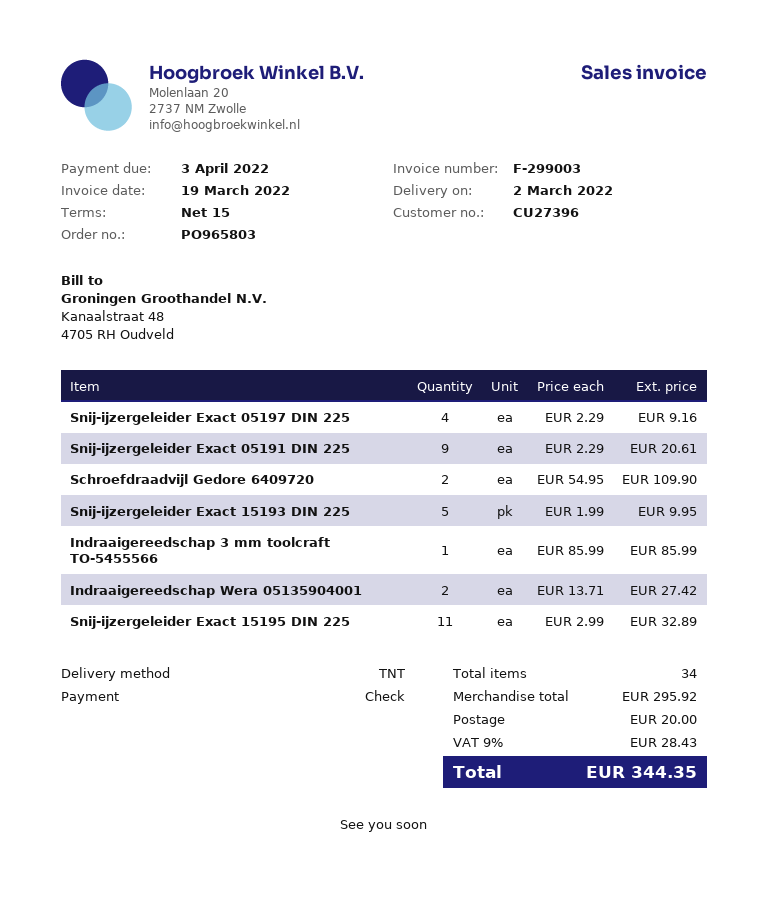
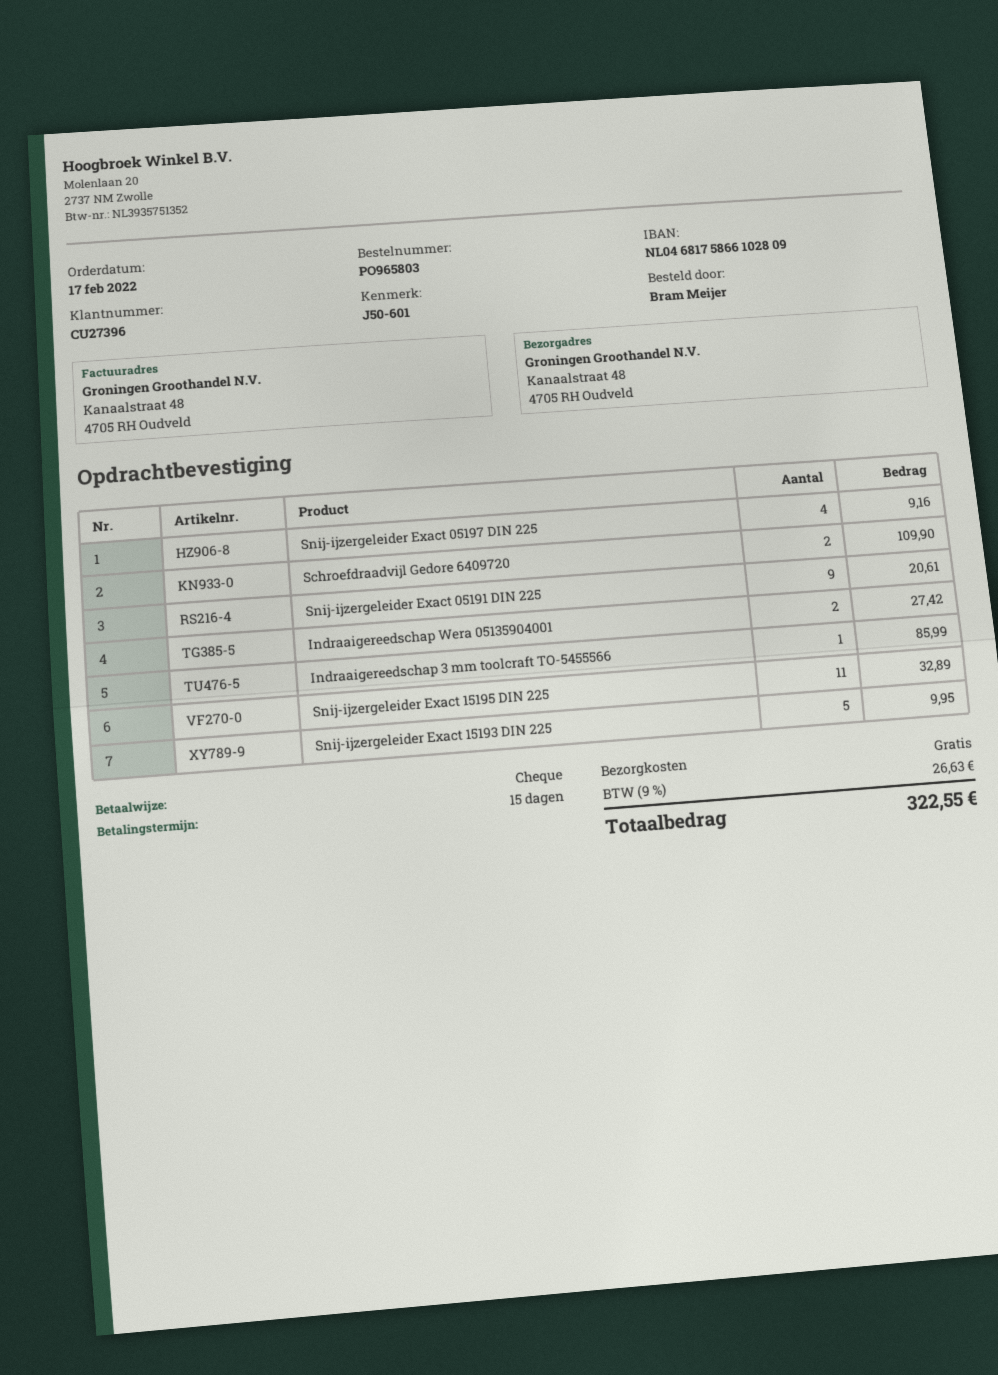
shipping: 20.00 -> 0.00
tax: 9% = 28.43 -> 9% = 26.63
total: 344.35 -> 322.55

